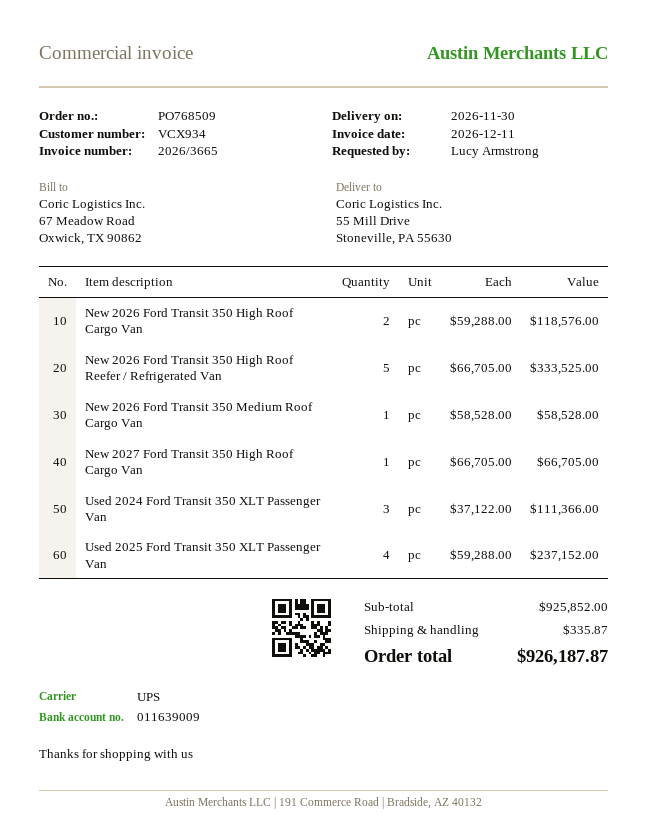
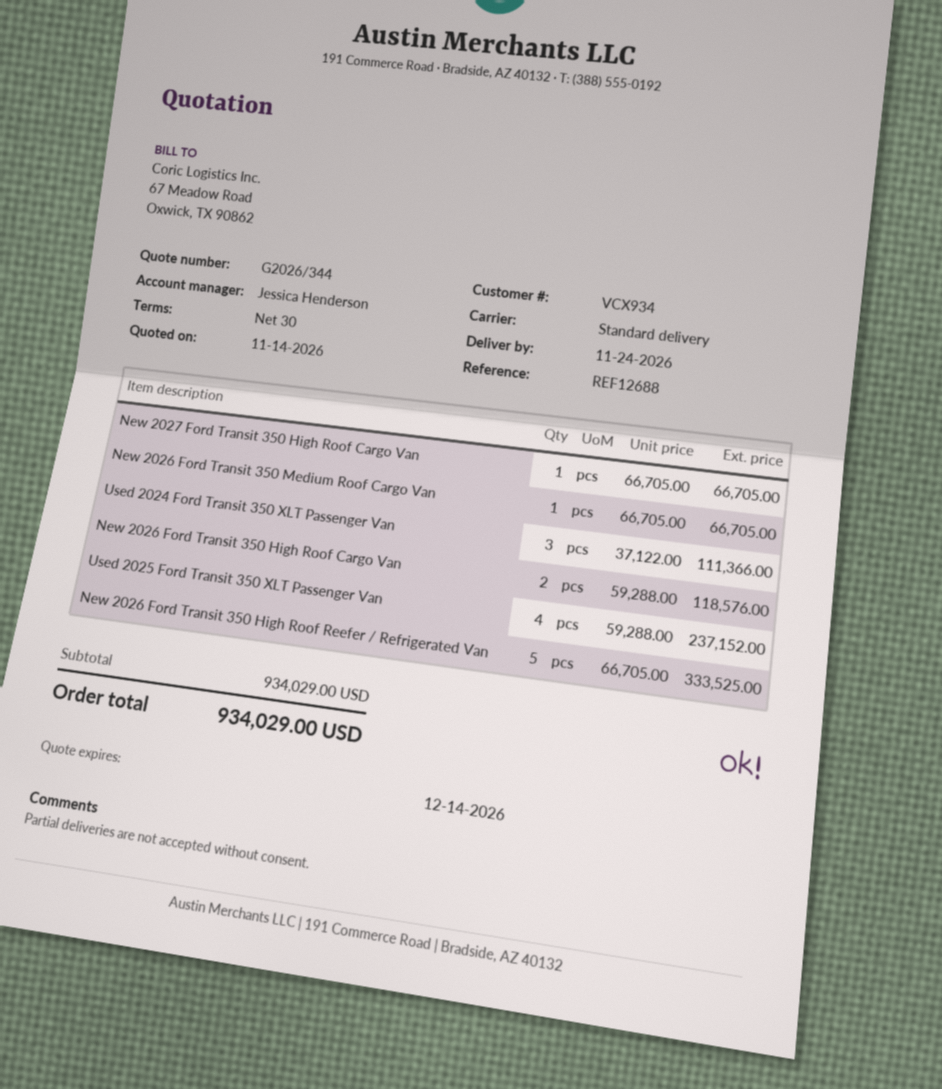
delivery date: 2026-11-30 -> 2026-11-24
shipping method: UPS -> standard
New 2026 Ford Transit 350 Medium Roof Cargo Van: 1 x 58528.00 = 58528.00 -> 1 x 66705.00 = 66705.00
subtotal: 925852.00 -> 934029.00
shipping: 335.87 -> none
total: 926187.87 -> 934029.00

